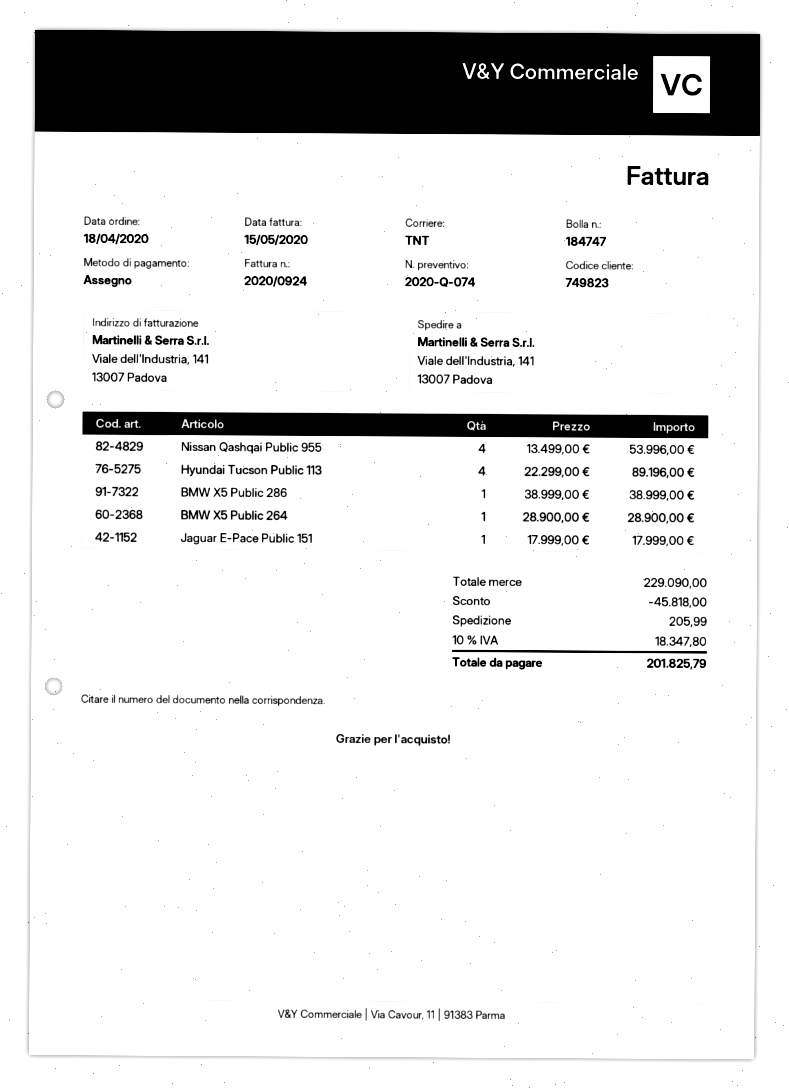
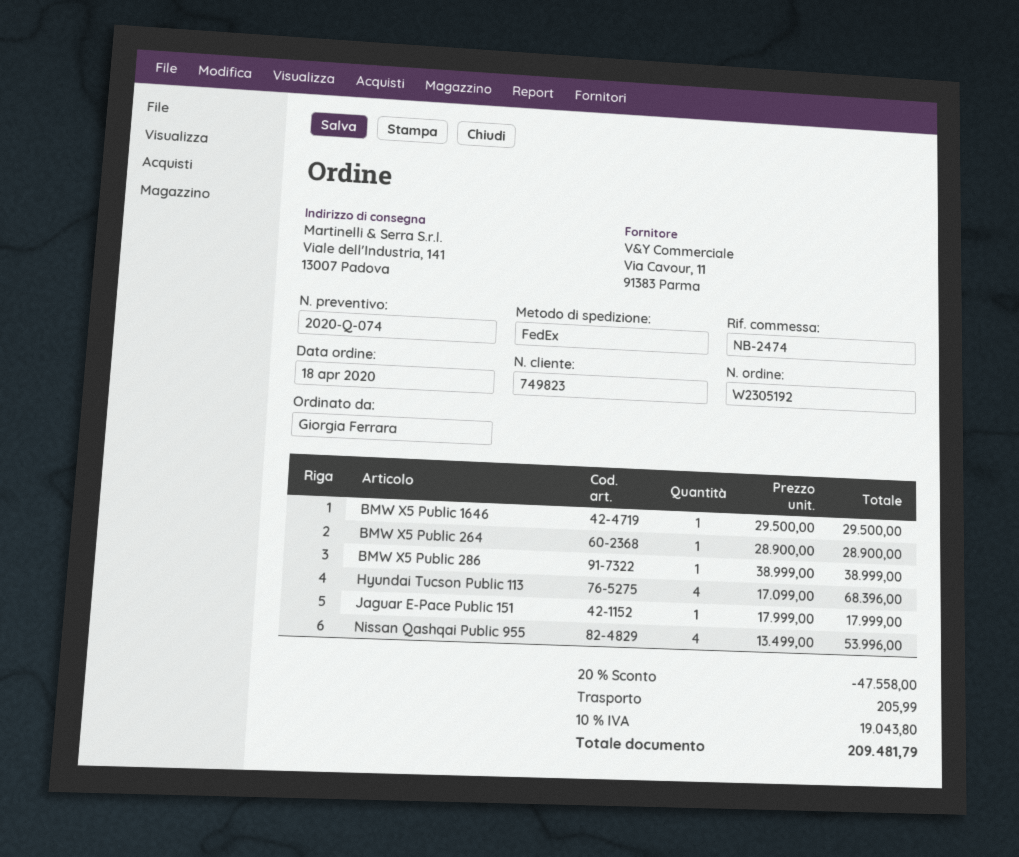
shipping method: TNT -> FedEx
Hyundai Tucson Public 113: 4 x 22299.00 = 89196.00 -> 4 x 17099.00 = 68396.00
BMW X5 Public 1646: none -> 1 x 29500.00 = 29500.00
discount: 45818.00 -> 47558.00
tax: 10% = 18347.80 -> 10% = 19043.80
total: 201825.79 -> 209481.79

